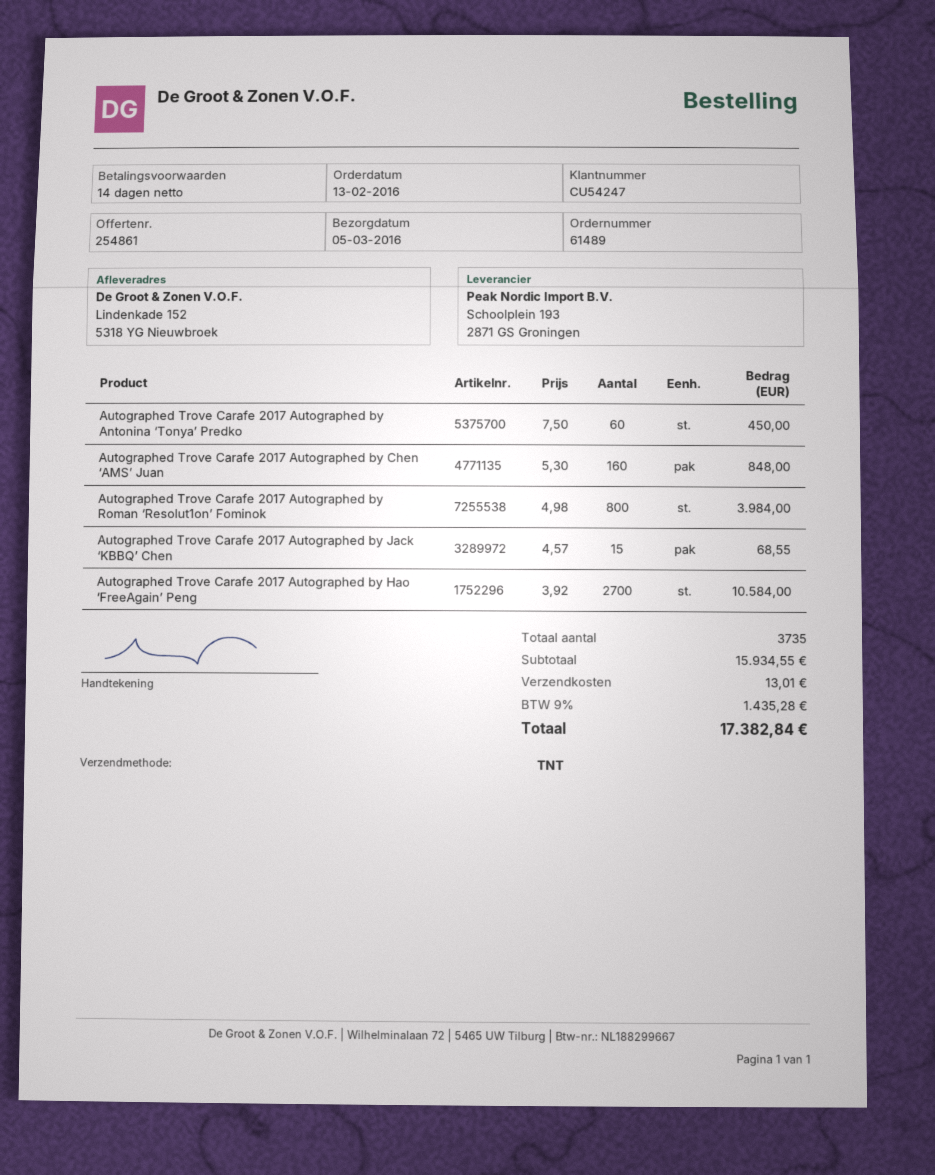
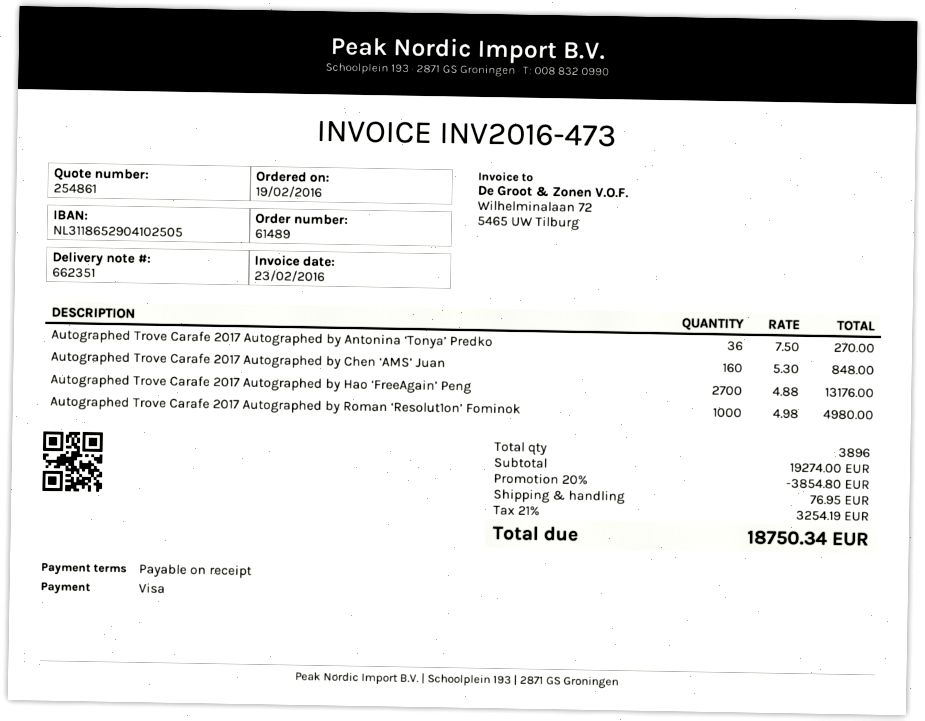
order date: 2016-02-13 -> 2016-02-19
payment terms: 14 days -> on receipt
Autographed Trove Carafe 2017 Autographed by Antonina ‘Tonya’ Predko: 60 x 7.50 = 450.00 -> 36 x 7.50 = 270.00
Autographed Trove Carafe 2017 Autographed by Roman ‘Resolut1on’ Fominok: 800 x 4.98 = 3984.00 -> 1000 x 4.98 = 4980.00
Autographed Trove Carafe 2017 Autographed by Jack ‘KBBQ’ Chen: 15 x 4.57 = 68.55 -> none
Autographed Trove Carafe 2017 Autographed by Hao ‘FreeAgain’ Peng: 2700 x 3.92 = 10584.00 -> 2700 x 4.88 = 13176.00
total quantity: 3735 -> 3896
subtotal: 15934.55 -> 19274.00
discount: none -> 20% = 3854.80
shipping: 13.01 -> 76.95
tax: 9% = 1435.28 -> 21% = 3254.19
total: 17382.84 -> 18750.34

